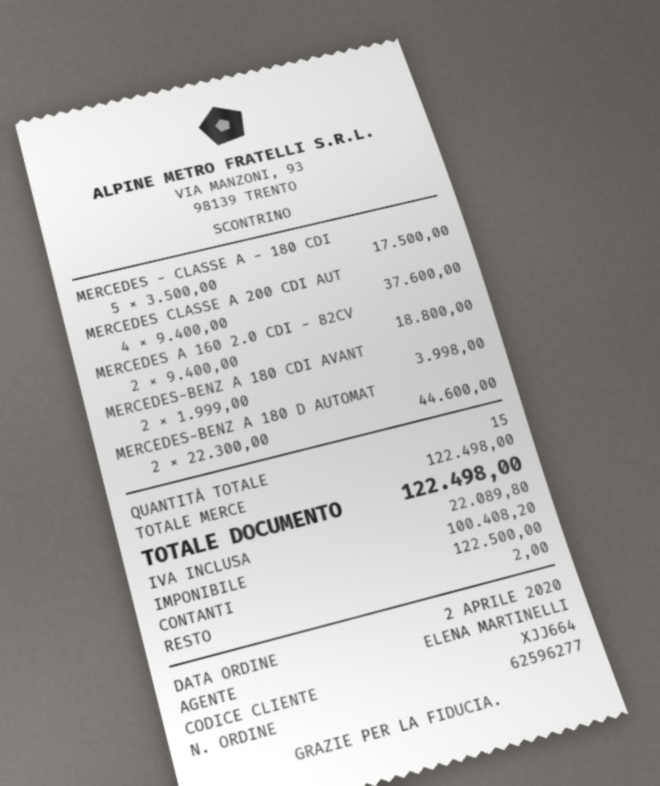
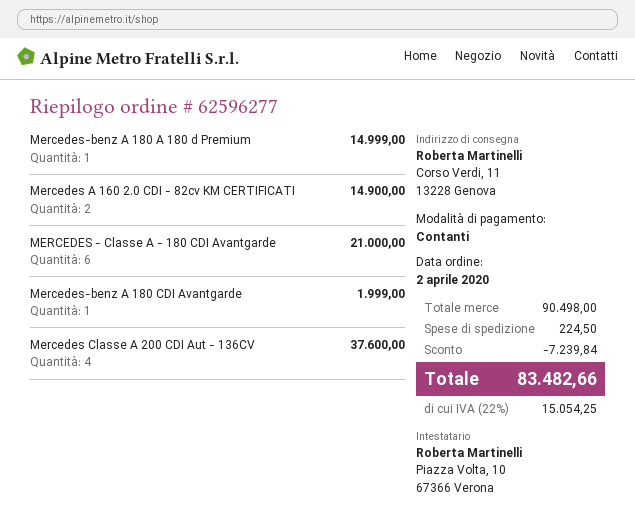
MERCEDES - CLASSE A - 180 CDI: 5 for 17500.00 -> 6 for 21000.00
MERCEDES A 160 2.0 CDI - 82CV: 2 for 18800.00 -> 2 for 14900.00
MERCEDES-BENZ A 180 CDI AVANT: 2 for 3998.00 -> 1 for 1999.00
MERCEDES-BENZ A 180 D AUTOMAT: 2 for 44600.00 -> none
Mercedes-benz A 180 A 180 d Premium: none -> 1 for 14999.00
subtotal: 122498.00 -> 90498.00
discount: none -> 7239.84
shipping: none -> 224.50
tax: 22089.80 -> 15054.25
total: 122498.00 -> 83482.66

